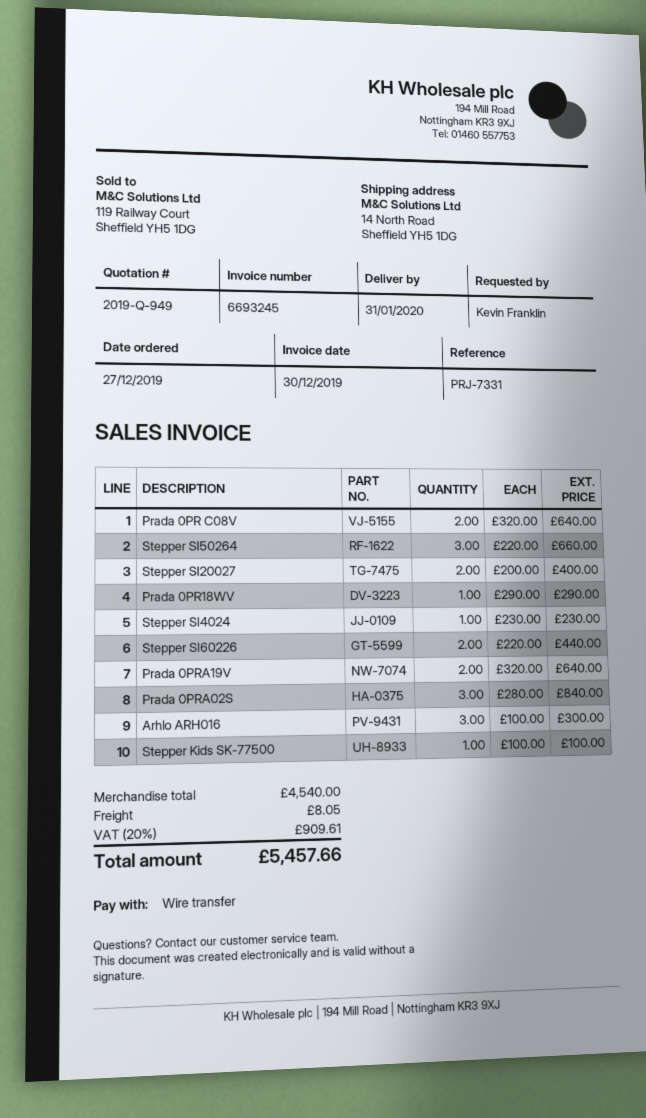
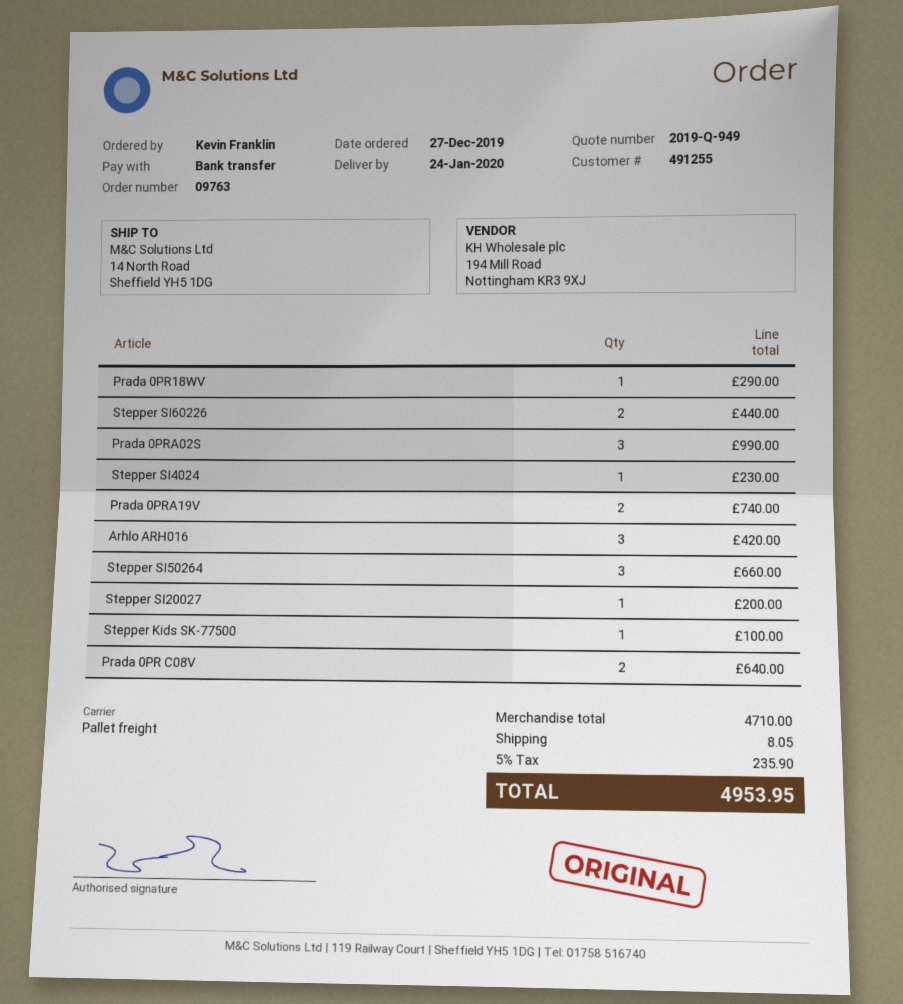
delivery date: 2020-01-31 -> 2020-01-24
Stepper SI20027: 2 for 400.00 -> 1 for 200.00
Prada 0PRA19V: 2 for 640.00 -> 2 for 740.00
Prada 0PRA02S: 3 for 840.00 -> 3 for 990.00
Arhlo ARH016: 3 for 300.00 -> 3 for 420.00
subtotal: 4540.00 -> 4710.00
tax: 20% = 909.61 -> 5% = 235.90
total: 5457.66 -> 4953.95

